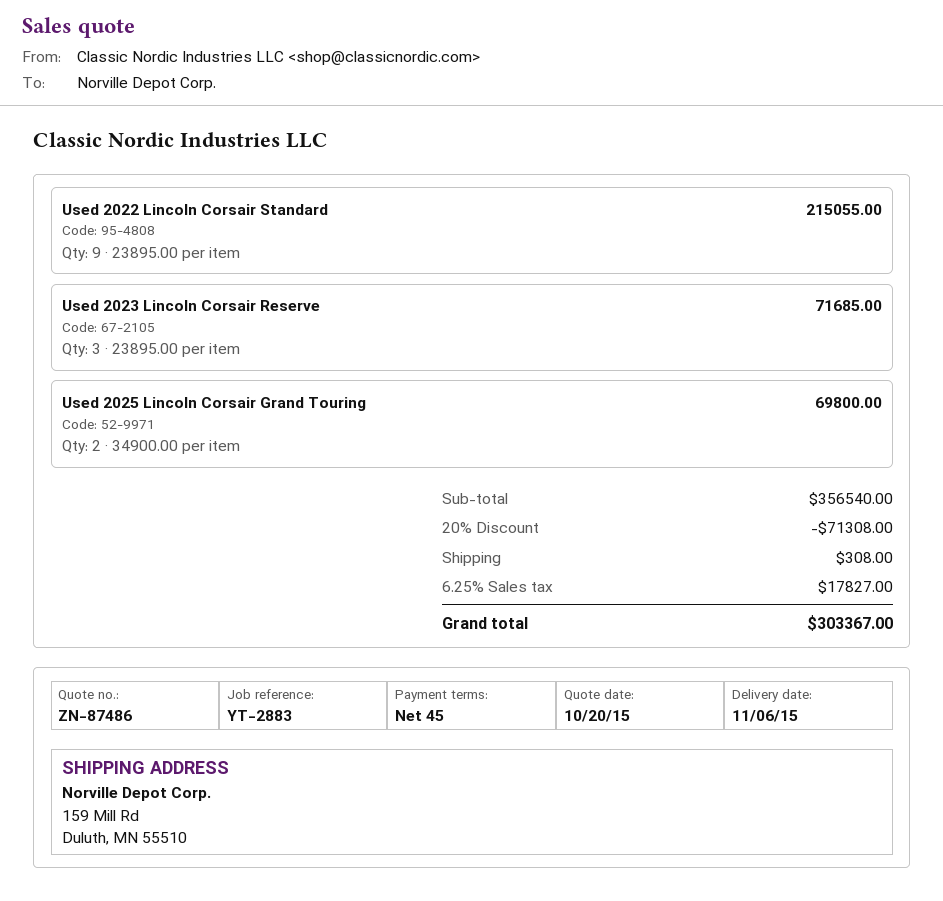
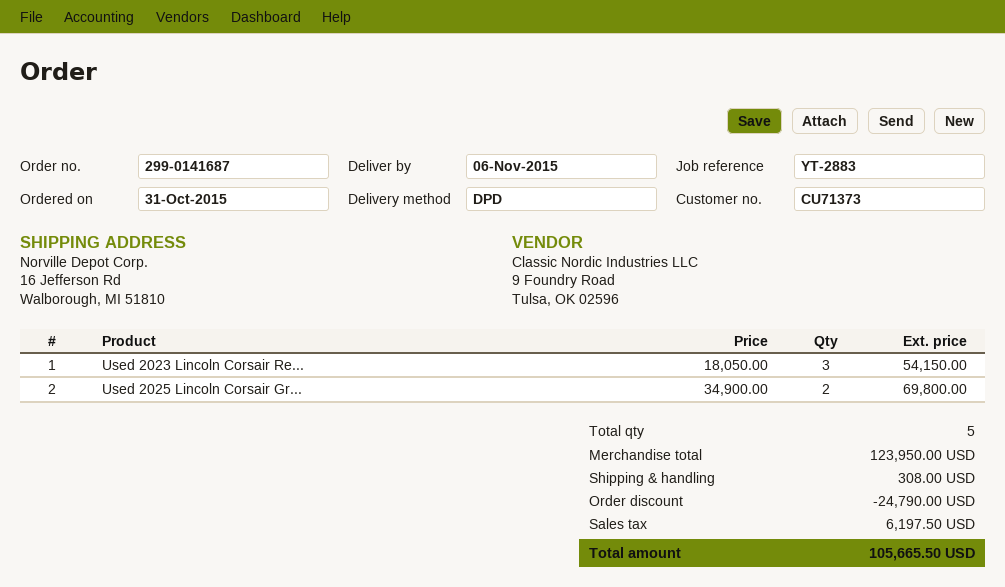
ship to: 159 Mill Rd, Duluth, MN 55510 -> 16 Jefferson Rd, Walborough, MI 51810
Used 2022 Lincoln Corsair Standard: 9 x 23895.00 = 215055.00 -> none
Used 2023 Lincoln Corsair Reserve: 3 x 23895.00 = 71685.00 -> 3 x 18050.00 = 54150.00
subtotal: 356540.00 -> 123950.00
discount: 71308.00 -> 24790.00
tax: 17827.00 -> 6197.50
total: 303367.00 -> 105665.50

